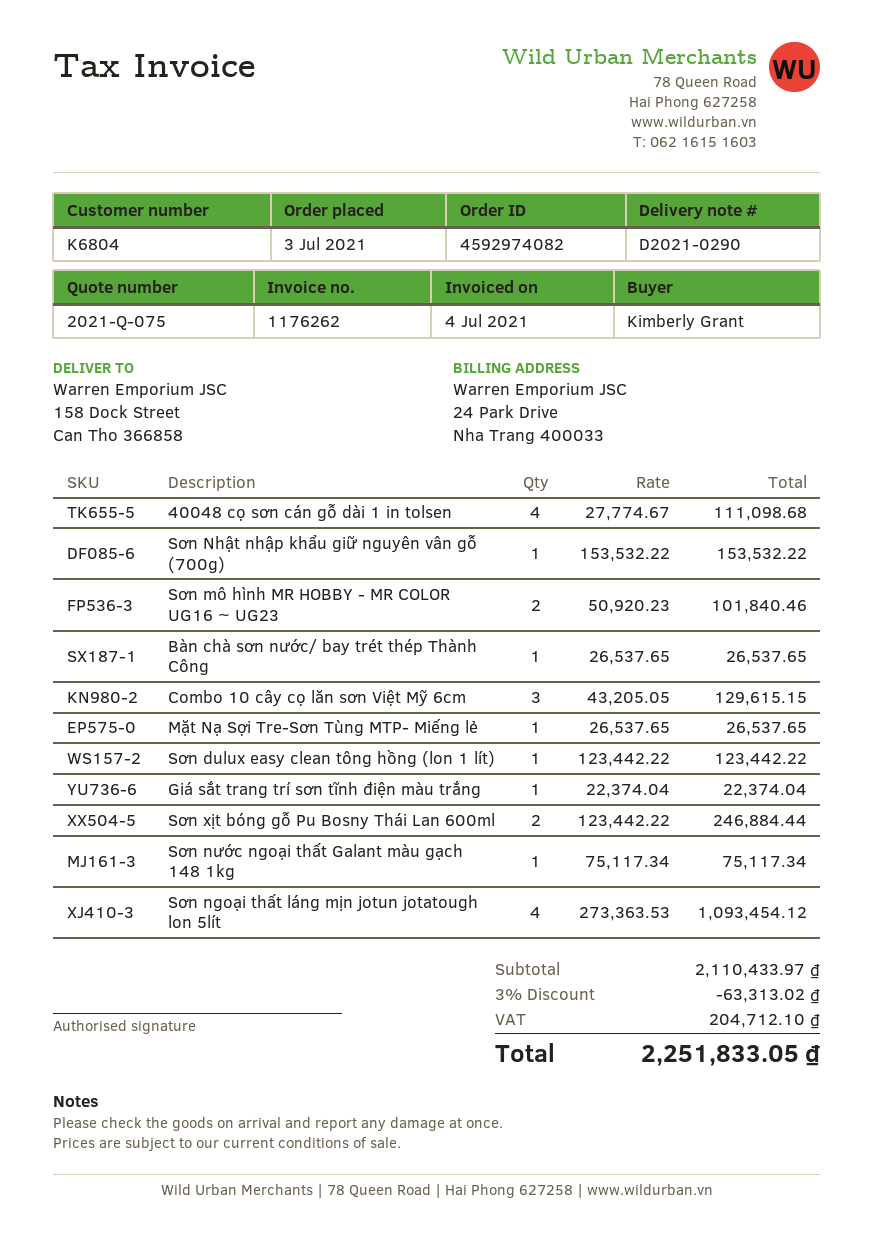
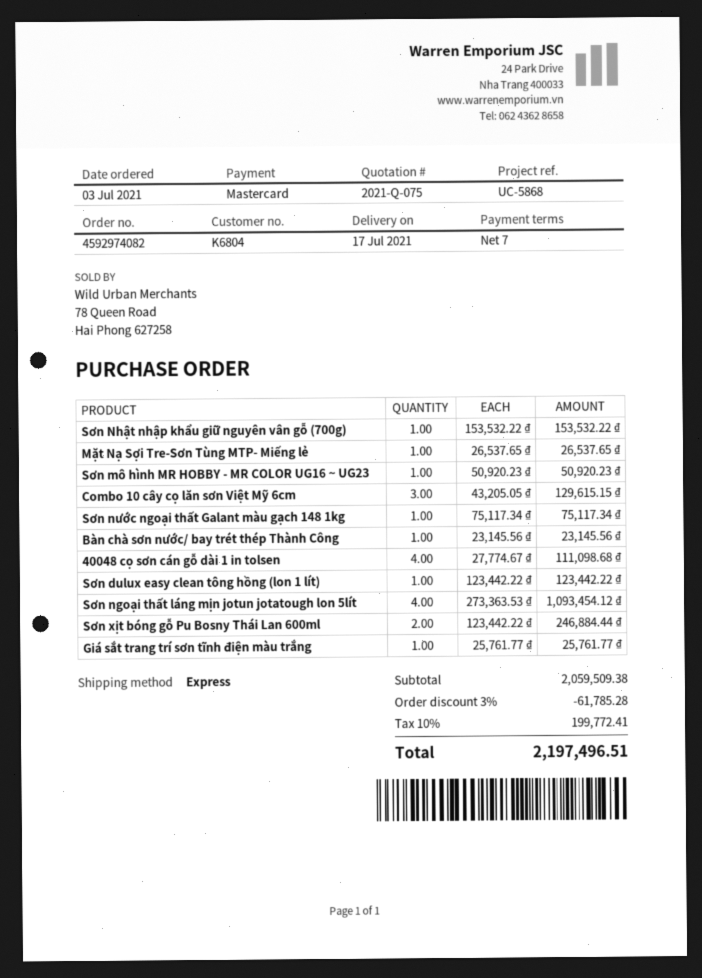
Sơn mô hình MR HOBBY - MR COLOR UG16 ~ UG23: 2 x 50920.23 = 101840.46 -> 1 x 50920.23 = 50920.23
Bàn chà sơn nước/ bay trét thép Thành Công: 1 x 26537.65 = 26537.65 -> 1 x 23145.56 = 23145.56
Giá sắt trang trí sơn tĩnh điện màu trắng: 1 x 22374.04 = 22374.04 -> 1 x 25761.77 = 25761.77
subtotal: 2110433.97 -> 2059509.38
discount: 3% = 63313.02 -> 3% = 61785.28
tax: 204712.10 -> 199772.41
total: 2251833.05 -> 2197496.51

